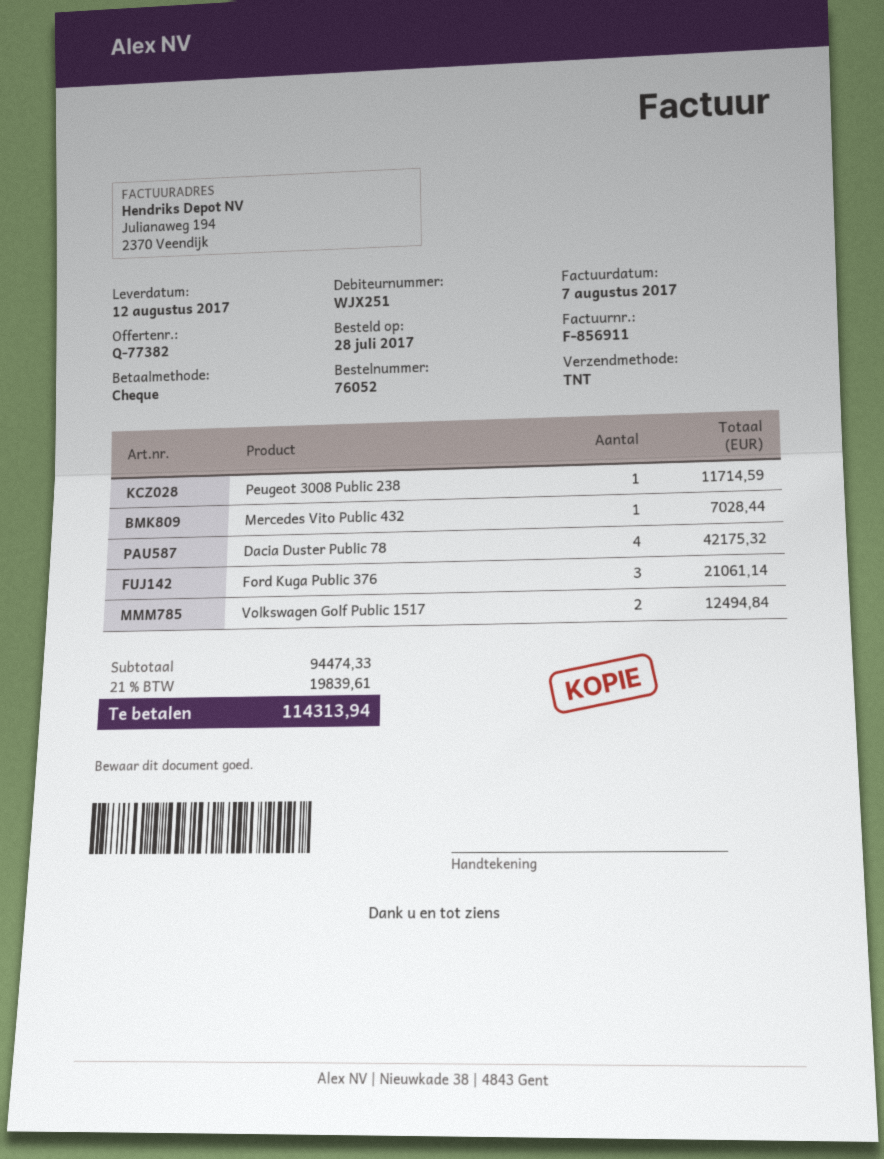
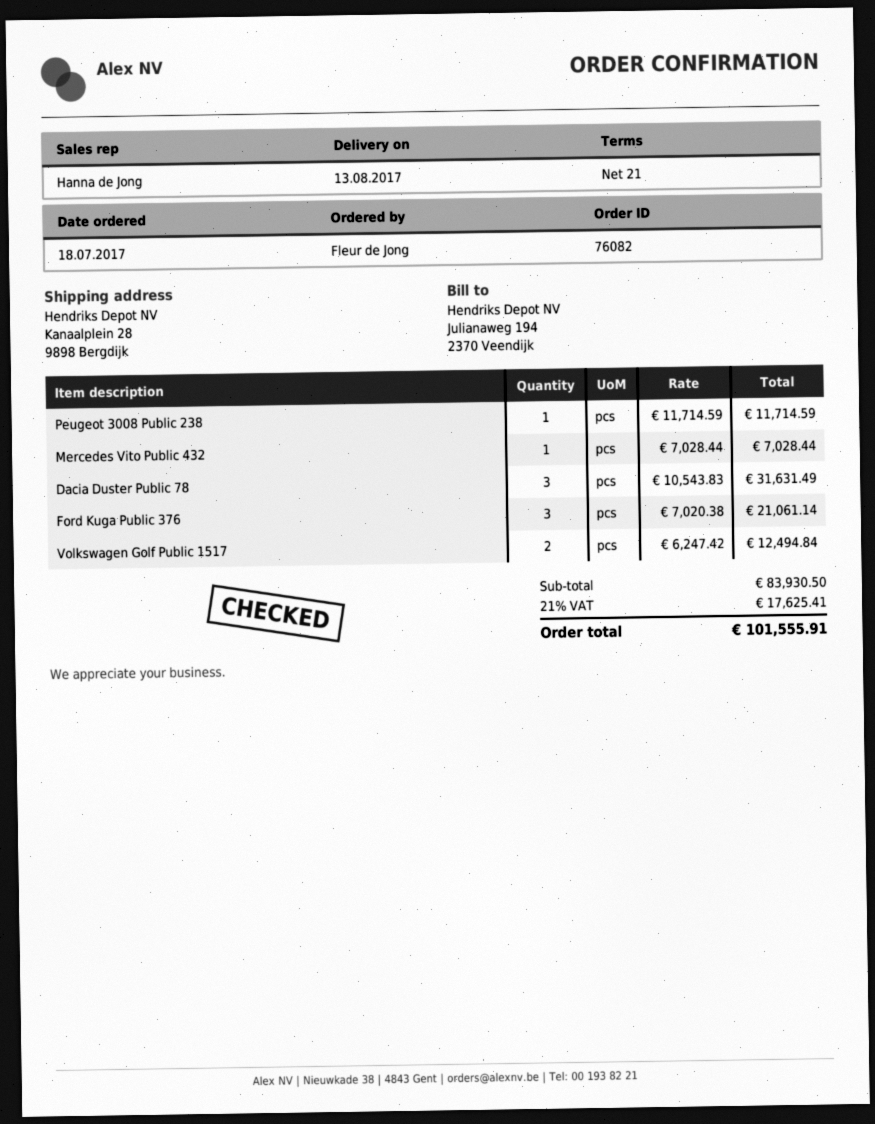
order number: 76052 -> 76082
order date: 2017-07-28 -> 2017-07-18
delivery date: 2017-08-12 -> 2017-08-13
Dacia Duster Public 78: 4 for 42175.32 -> 3 for 31631.49
subtotal: 94474.33 -> 83930.50
tax: 21% = 19839.61 -> 21% = 17625.41
total: 114313.94 -> 101555.91

